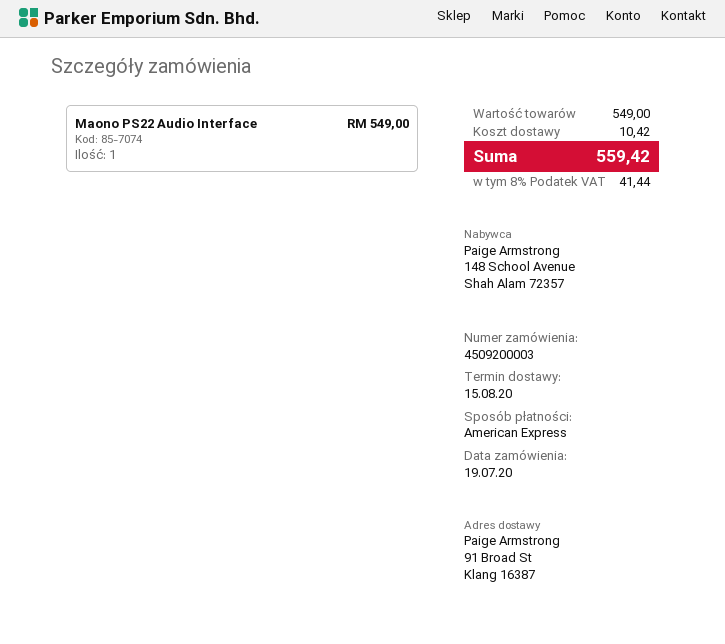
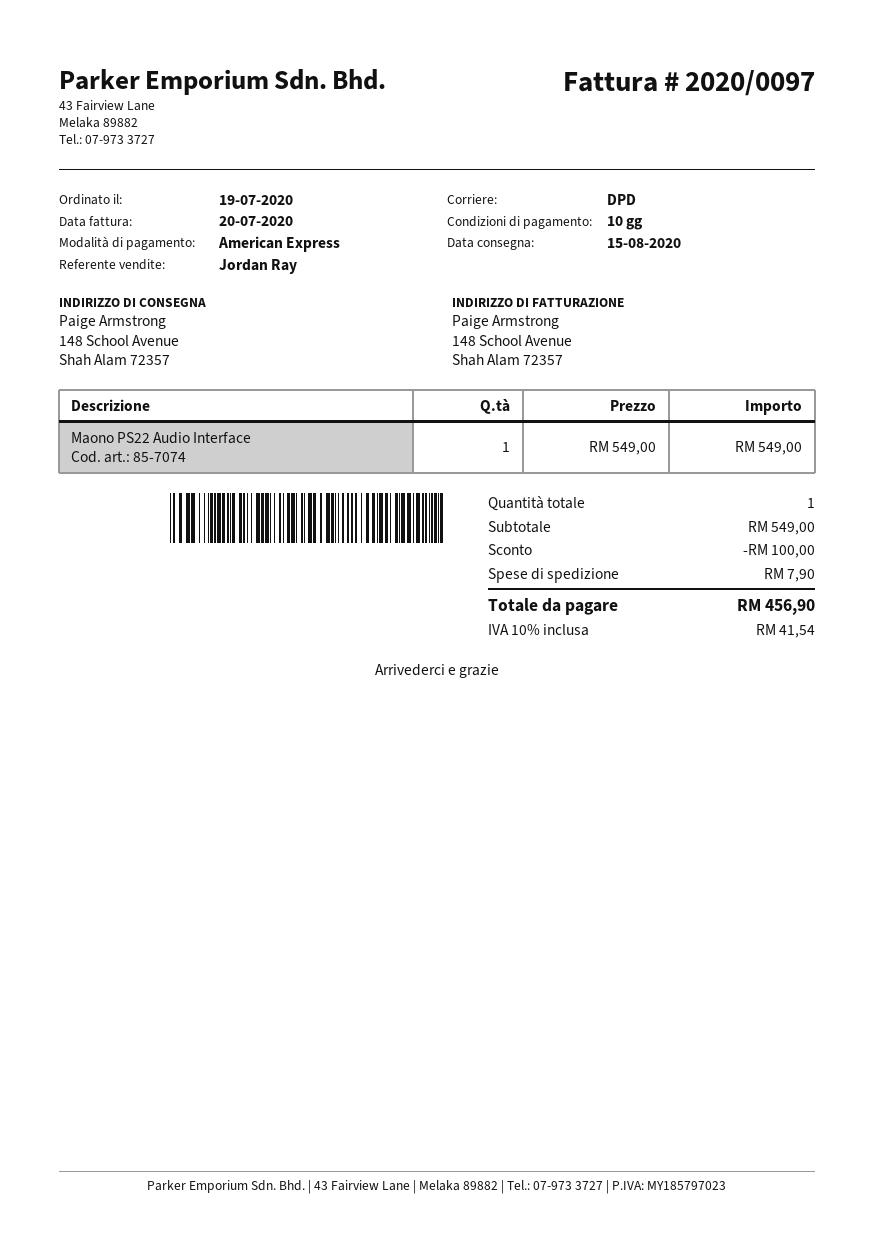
ship to: 91 Broad St, Klang 16387 -> 148 School Avenue, Shah Alam 72357
discount: none -> 100.00
shipping: 10.42 -> 7.90
tax: 8% = 41.44 -> 10% = 41.54
total: 559.42 -> 456.90

